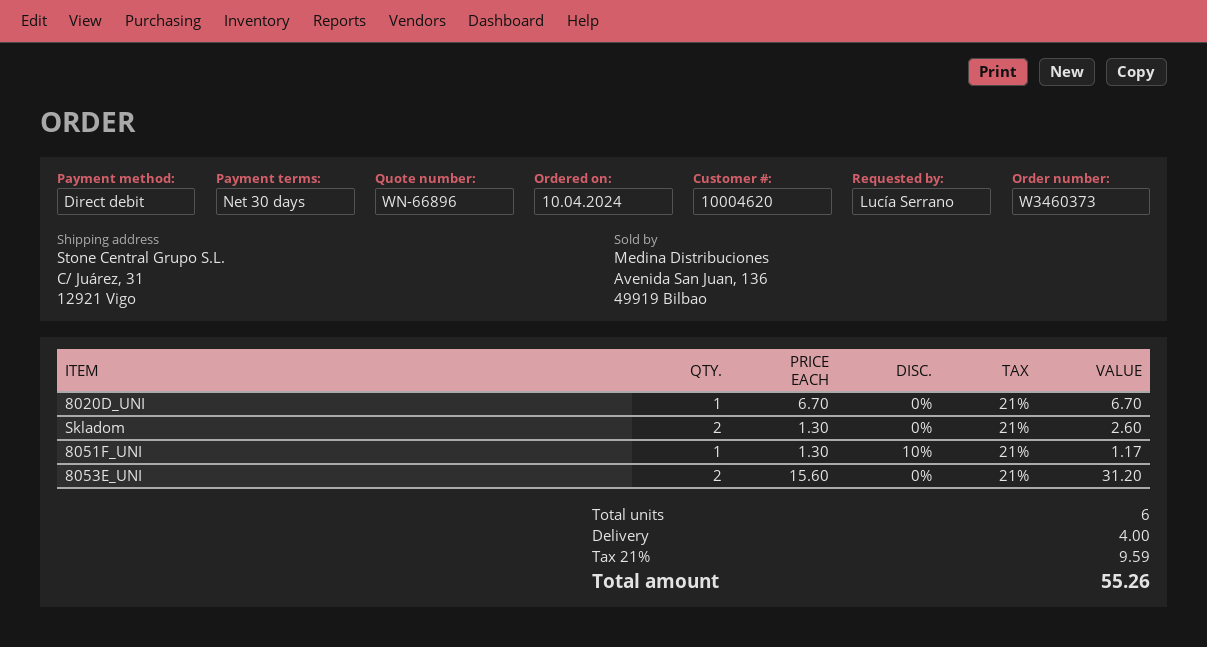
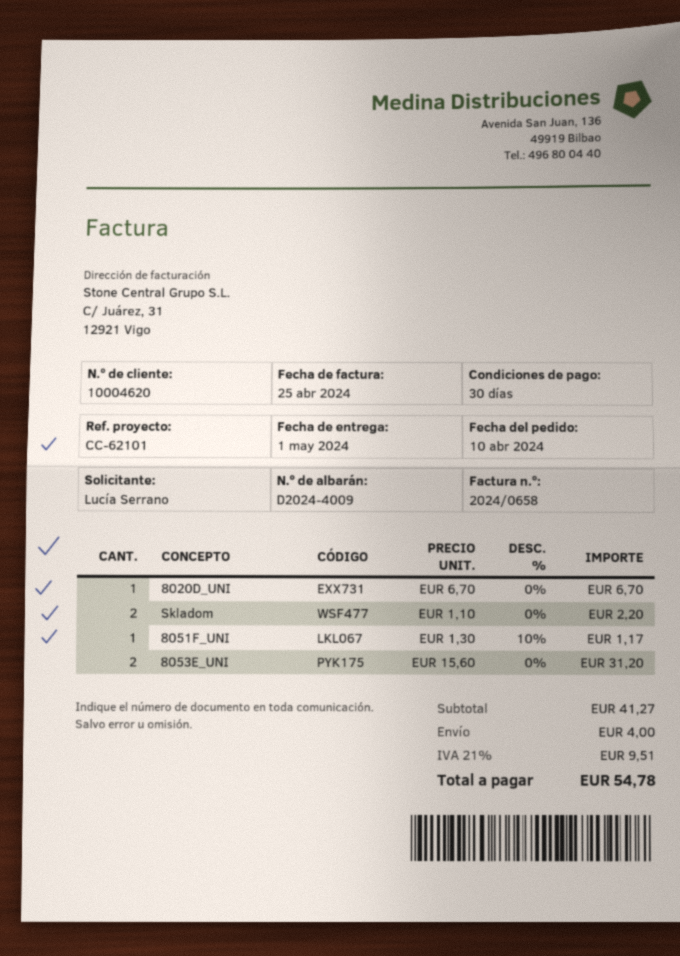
Skladom: 2 x 1.30 = 2.60 -> 2 x 1.10 = 2.20
tax: 21% = 9.59 -> 21% = 9.51
total: 55.26 -> 54.78

